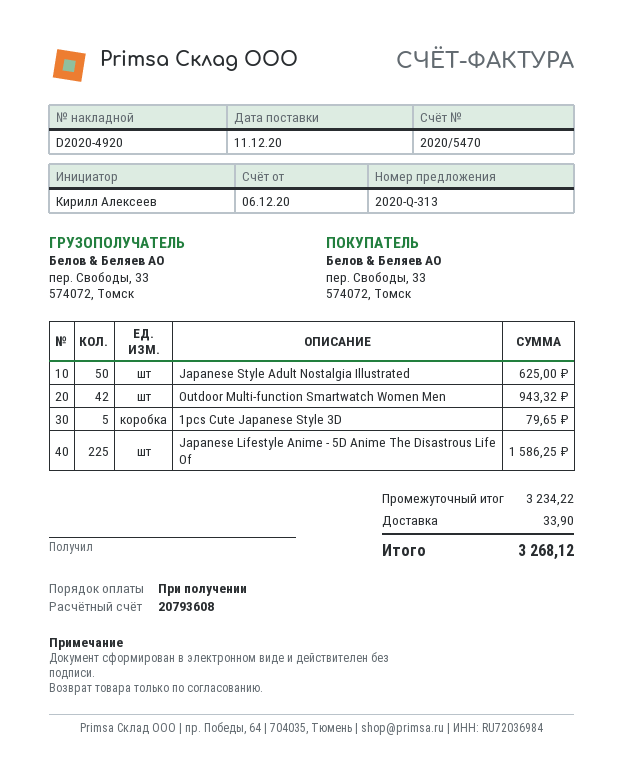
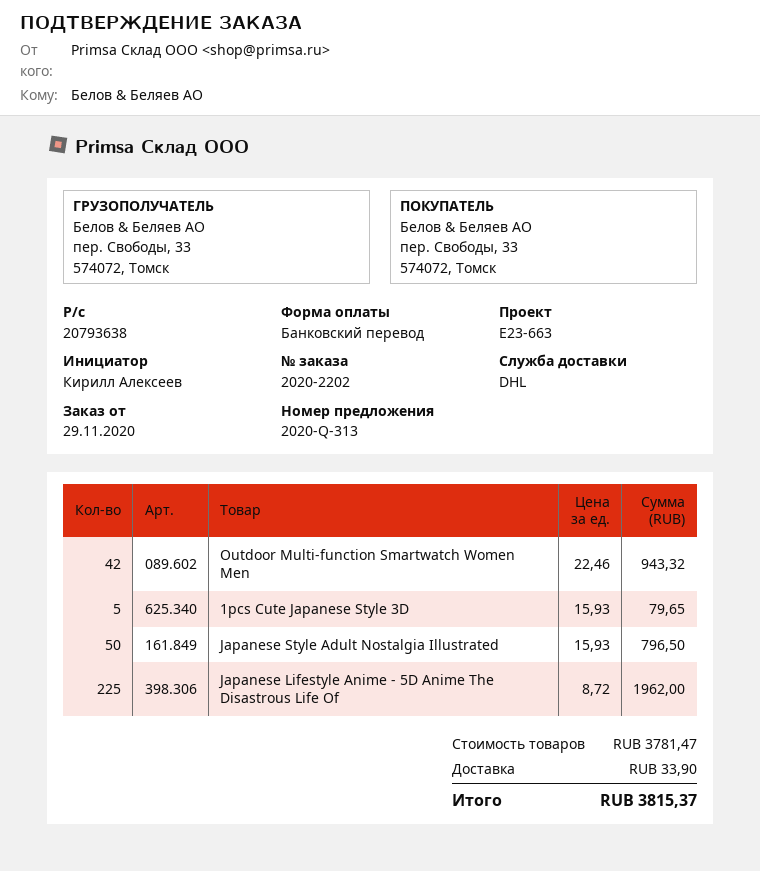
bank account: 20793608 -> 20793638
Japanese Style Adult Nostalgia Illustrated: 50 for 625.00 -> 50 for 796.50
Japanese Lifestyle Anime - 5D Anime The Disastrous Life Of: 225 for 1586.25 -> 225 for 1962.00
subtotal: 3234.22 -> 3781.47
total: 3268.12 -> 3815.37

